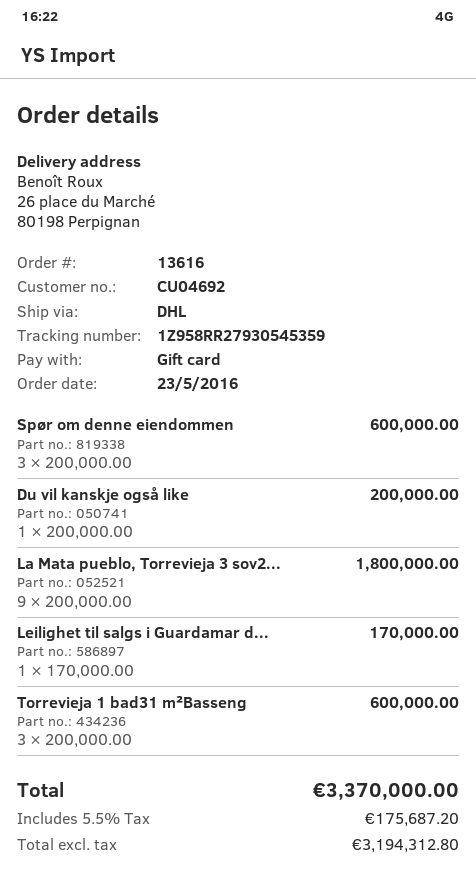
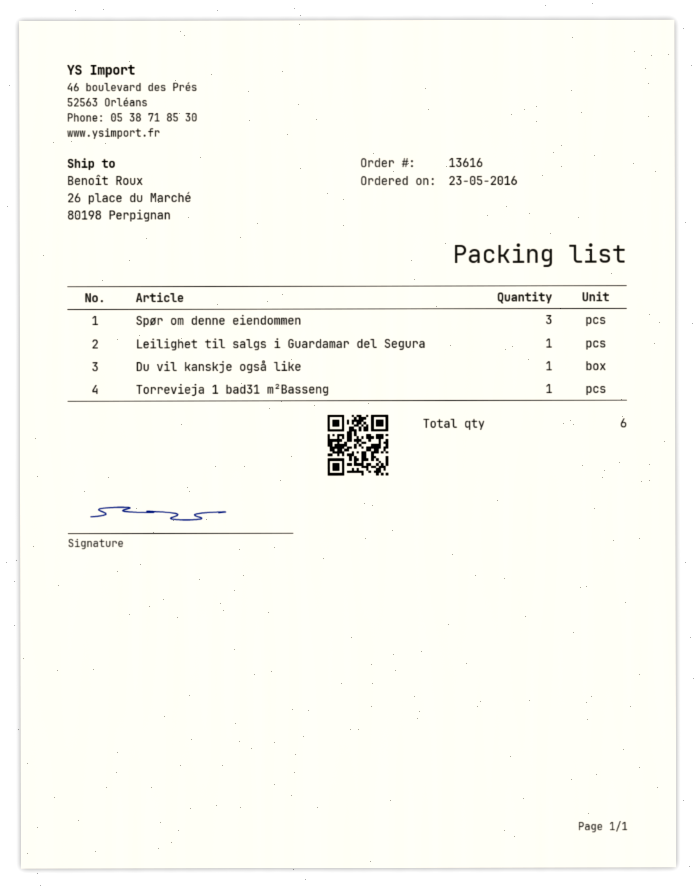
La Mata pueblo, Torrevieja 3 sov2...: 9 -> none
Torrevieja 1 bad31 m²Basseng: 3 -> 1

